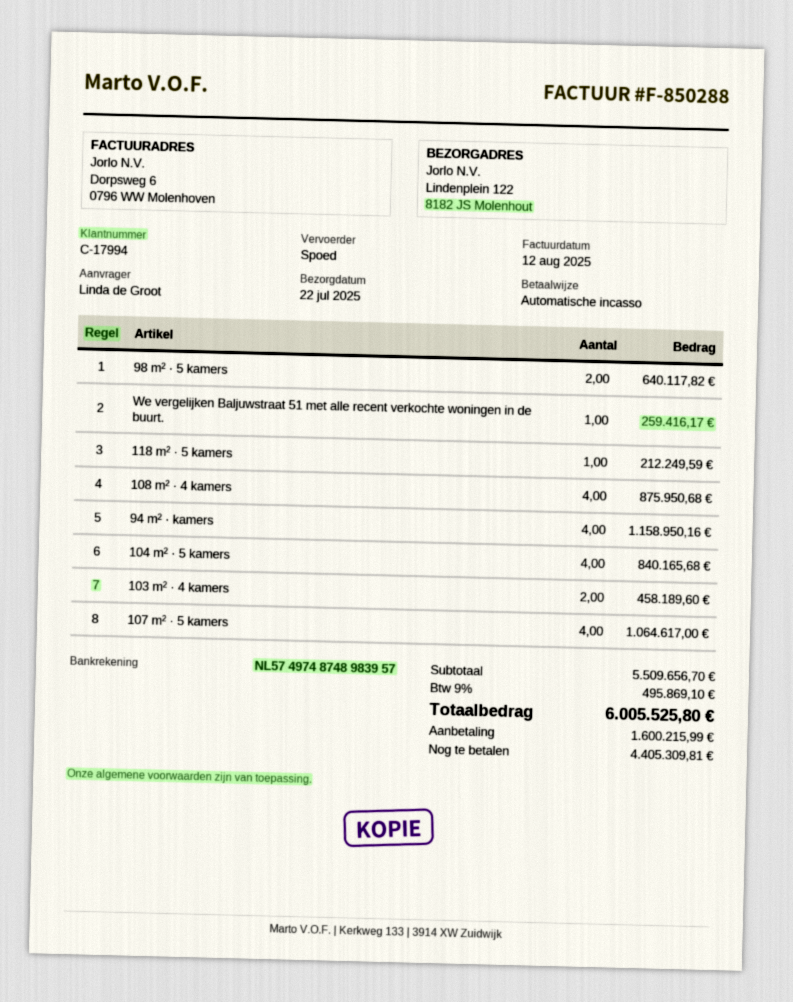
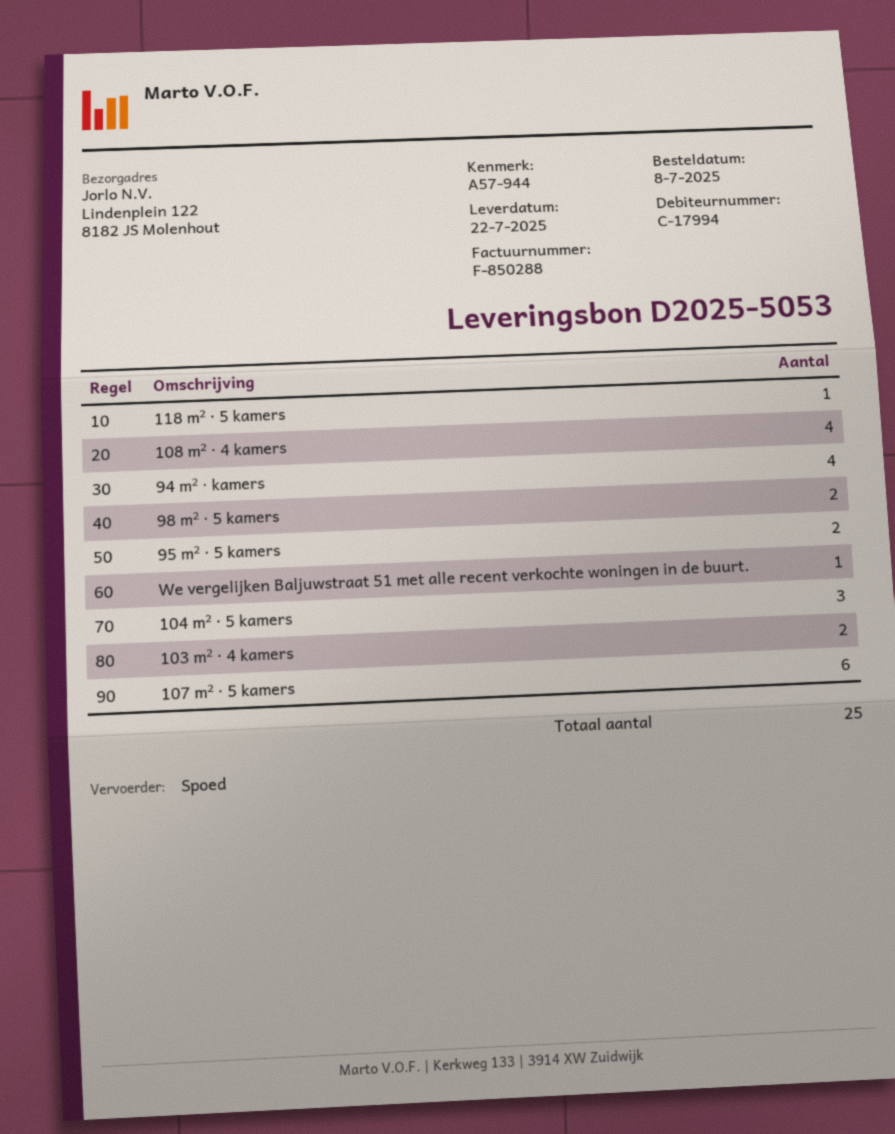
104 m² · 5 kamers: 4 -> 3
107 m² · 5 kamers: 4 -> 6
95 m² · 5 kamers: none -> 2

